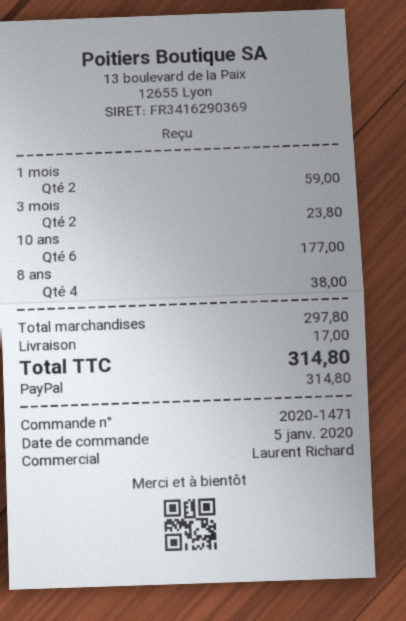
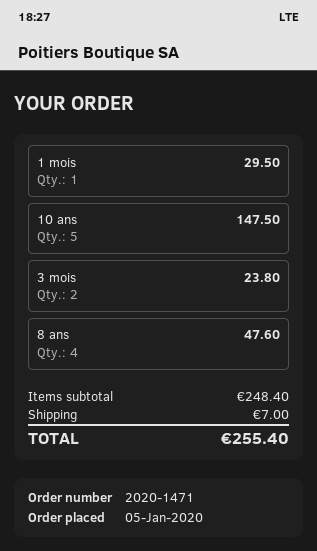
1 mois: 2 for 59.00 -> 1 for 29.50
10 ans: 6 for 177.00 -> 5 for 147.50
8 ans: 4 for 38.00 -> 4 for 47.60
subtotal: 297.80 -> 248.40
shipping: 17.00 -> 7.00
total: 314.80 -> 255.40

